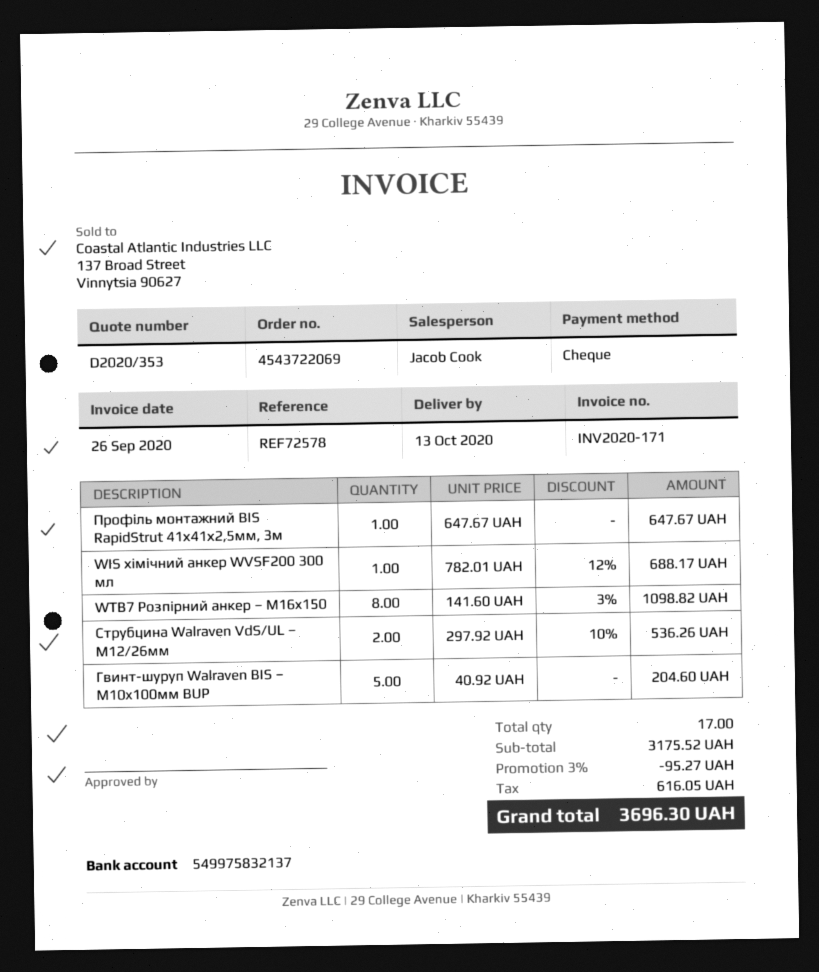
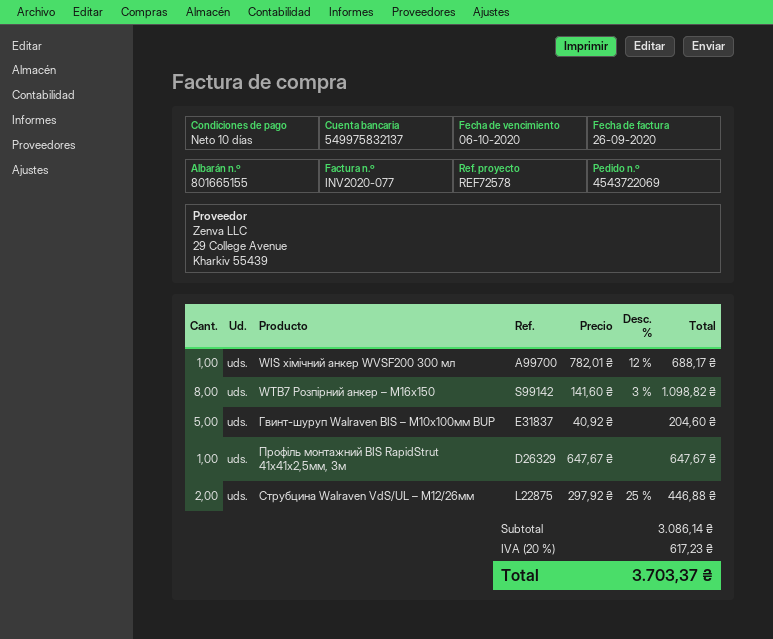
invoice number: INV2020-171 -> INV2020-077
Струбцина Walraven VdS/UL – М12/26мм: 2 x 297.92 - 10% = 536.26 -> 2 x 297.92 - 25% = 446.88
subtotal: 3175.52 -> 3086.14
discount: 3% = 95.27 -> none
tax: 616.05 -> 617.23
total: 3696.30 -> 3703.37

